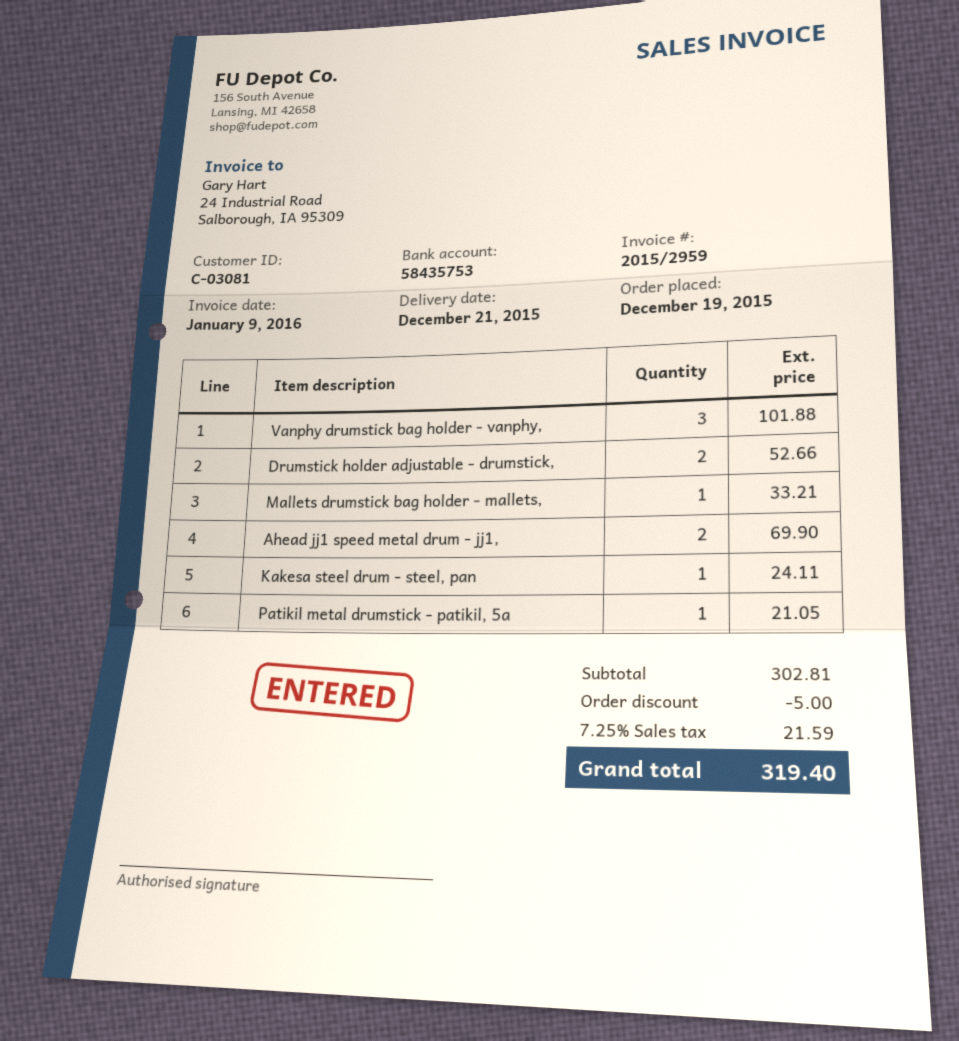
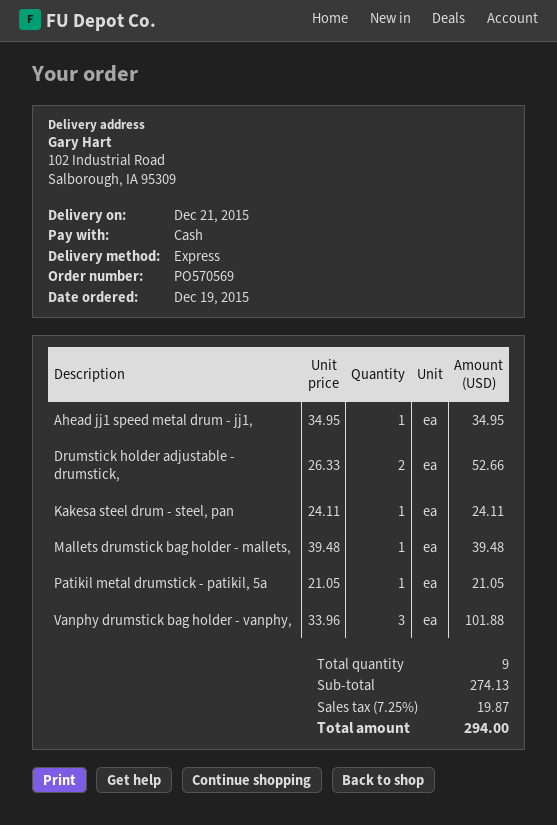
Mallets drumstick bag holder - mallets,: 1 for 33.21 -> 1 for 39.48
Ahead jj1 speed metal drum - jj1,: 2 for 69.90 -> 1 for 34.95
subtotal: 302.81 -> 274.13
discount: 5.00 -> none
tax: 7.25% = 21.59 -> 7.25% = 19.87
total: 319.40 -> 294.00

